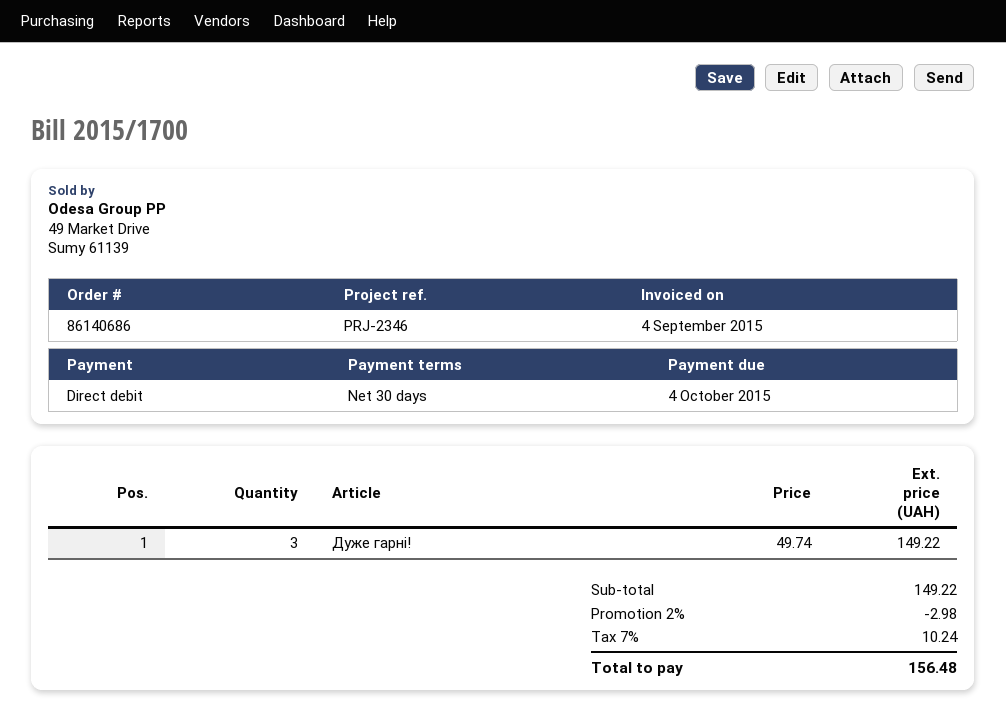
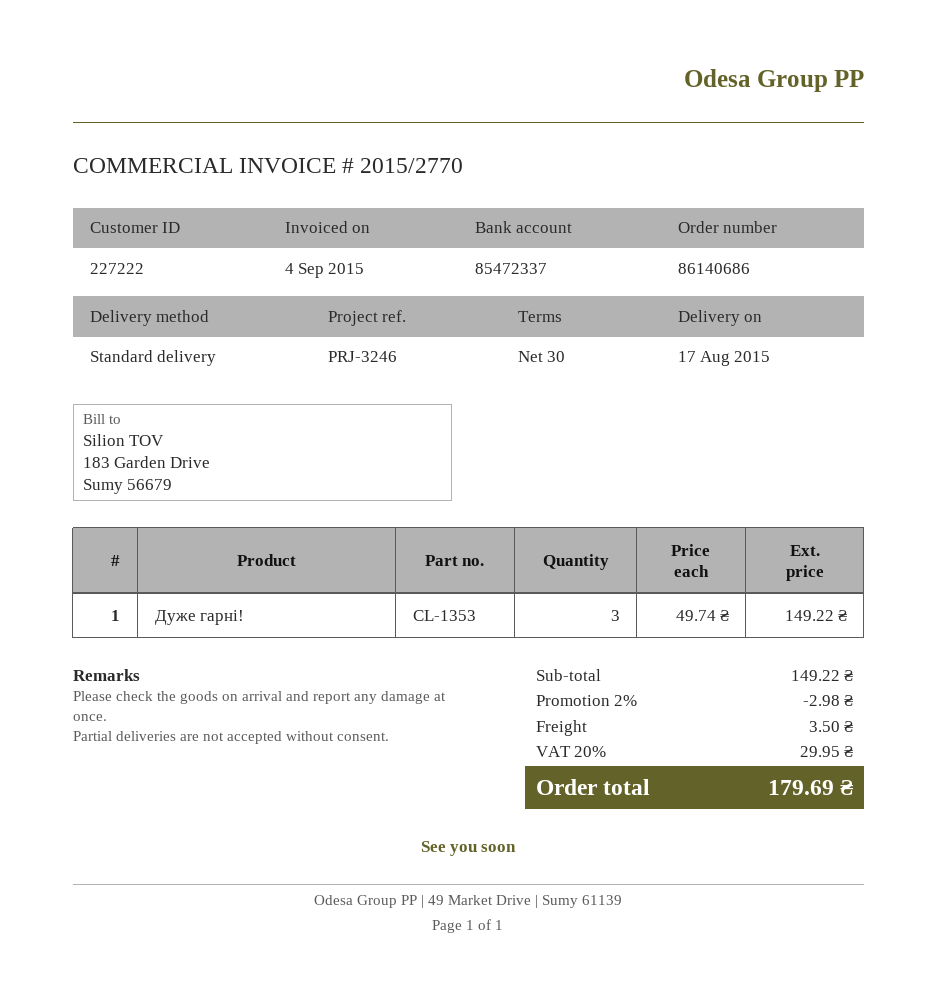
invoice number: 2015/1700 -> 2015/2770
reference: PRJ-2346 -> PRJ-3246
shipping: none -> 3.50
tax: 7% = 10.24 -> 20% = 29.95
total: 156.48 -> 179.69

